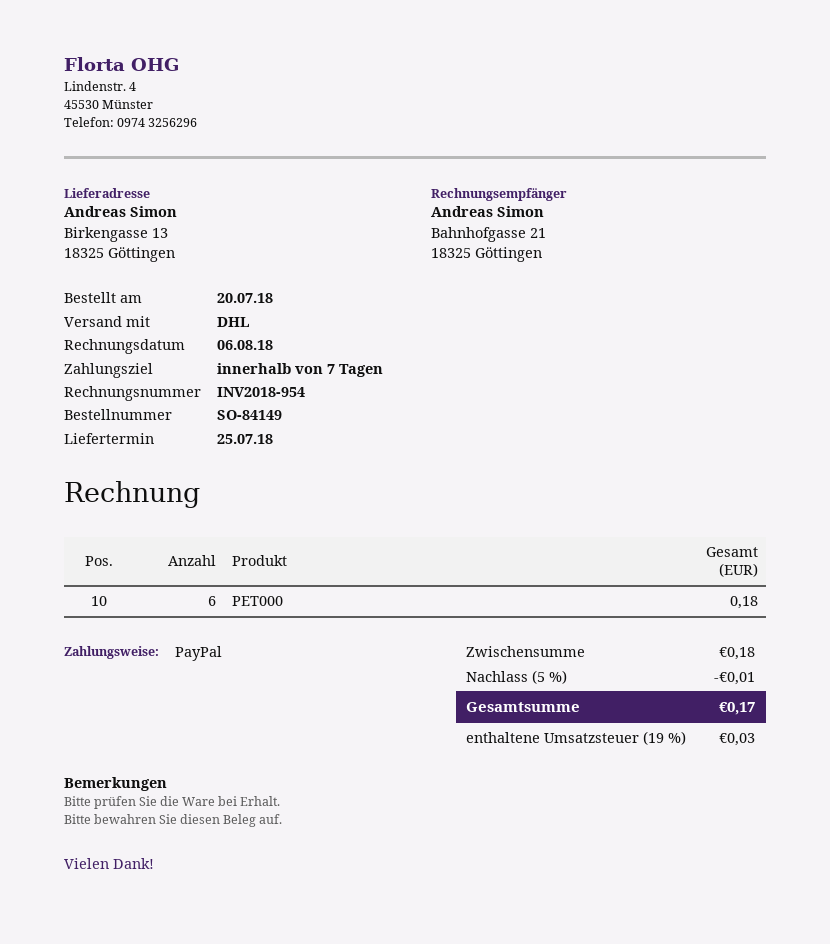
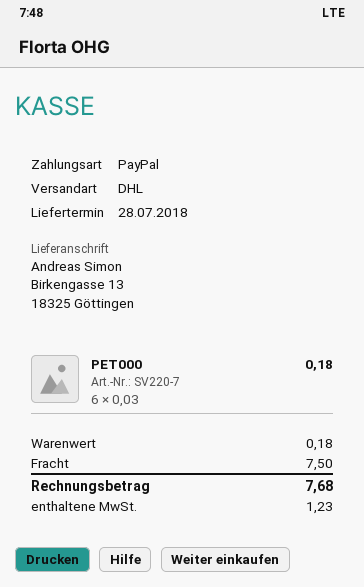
delivery date: 2018-07-25 -> 2018-07-28
discount: 5% = 0.01 -> none
shipping: none -> 7.50
tax: 0.03 -> 1.23
total: 0.17 -> 7.68

